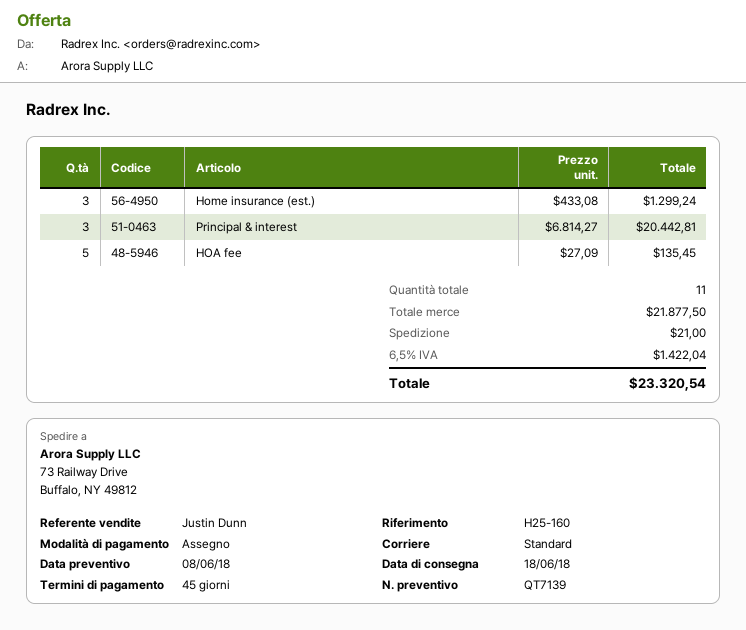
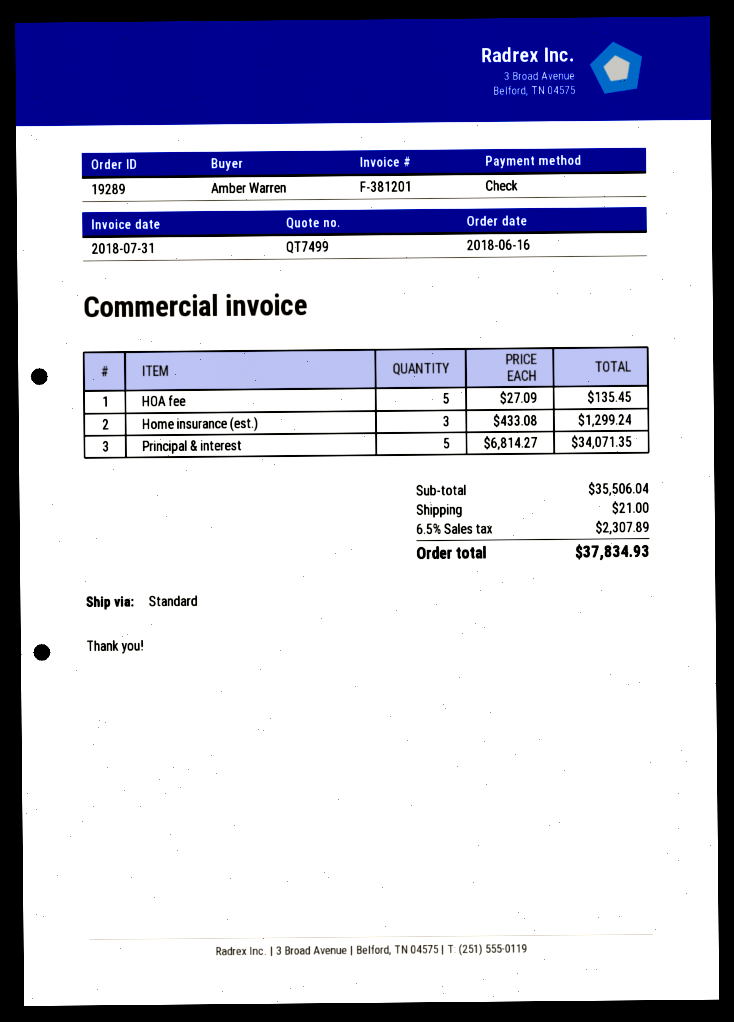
quote number: QT7139 -> QT7499
Principal & interest: 3 x 6814.27 = 20442.81 -> 5 x 6814.27 = 34071.35
subtotal: 21877.50 -> 35506.04
tax: 6.5% = 1422.04 -> 6.5% = 2307.89
total: 23320.54 -> 37834.93

